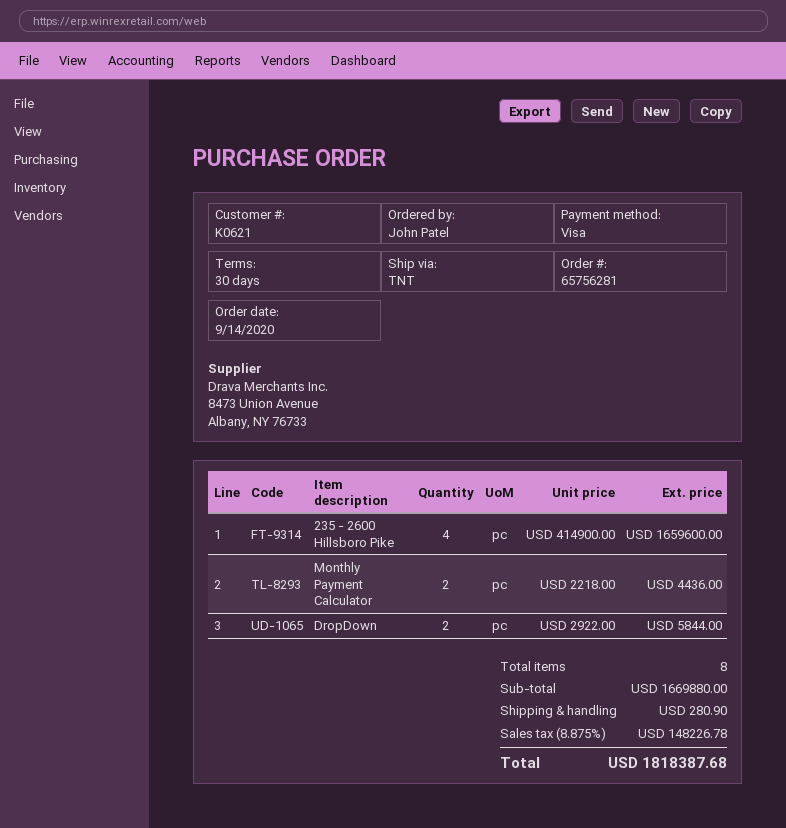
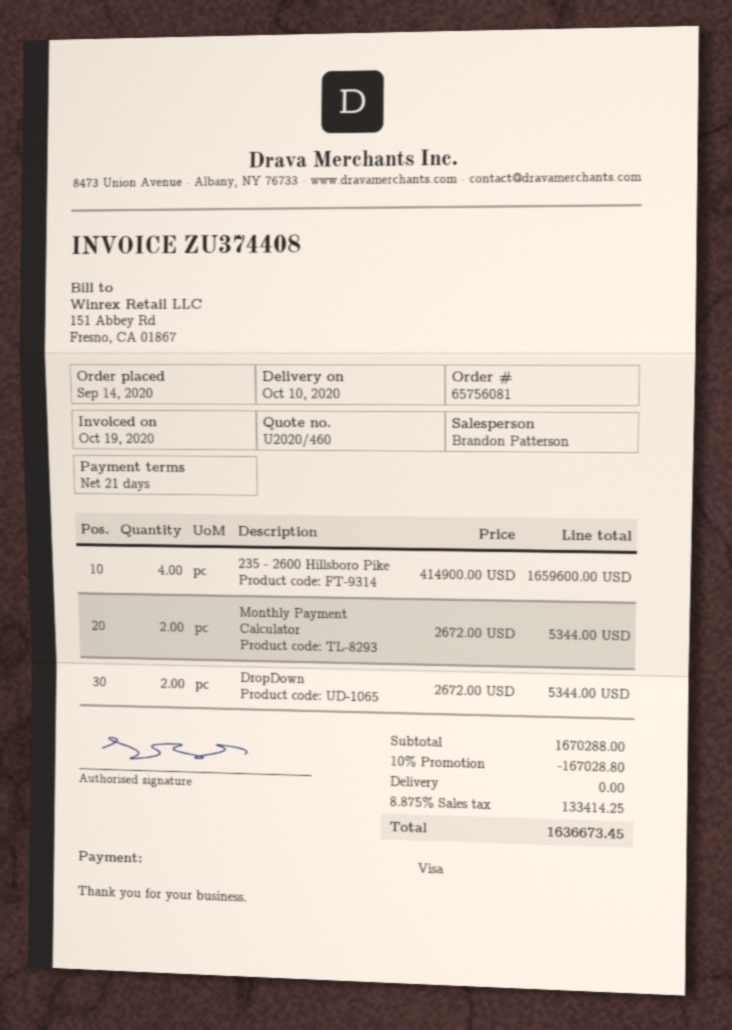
order number: 65756281 -> 65756081
payment terms: 30 days -> 21 days
Monthly Payment Calculator: 2 x 2218.00 = 4436.00 -> 2 x 2672.00 = 5344.00
DropDown: 2 x 2922.00 = 5844.00 -> 2 x 2672.00 = 5344.00
subtotal: 1669880.00 -> 1670288.00
discount: none -> 10% = 167028.80
shipping: 280.90 -> 0.00
tax: 8.875% = 148226.78 -> 8.875% = 133414.25
total: 1818387.68 -> 1636673.45

